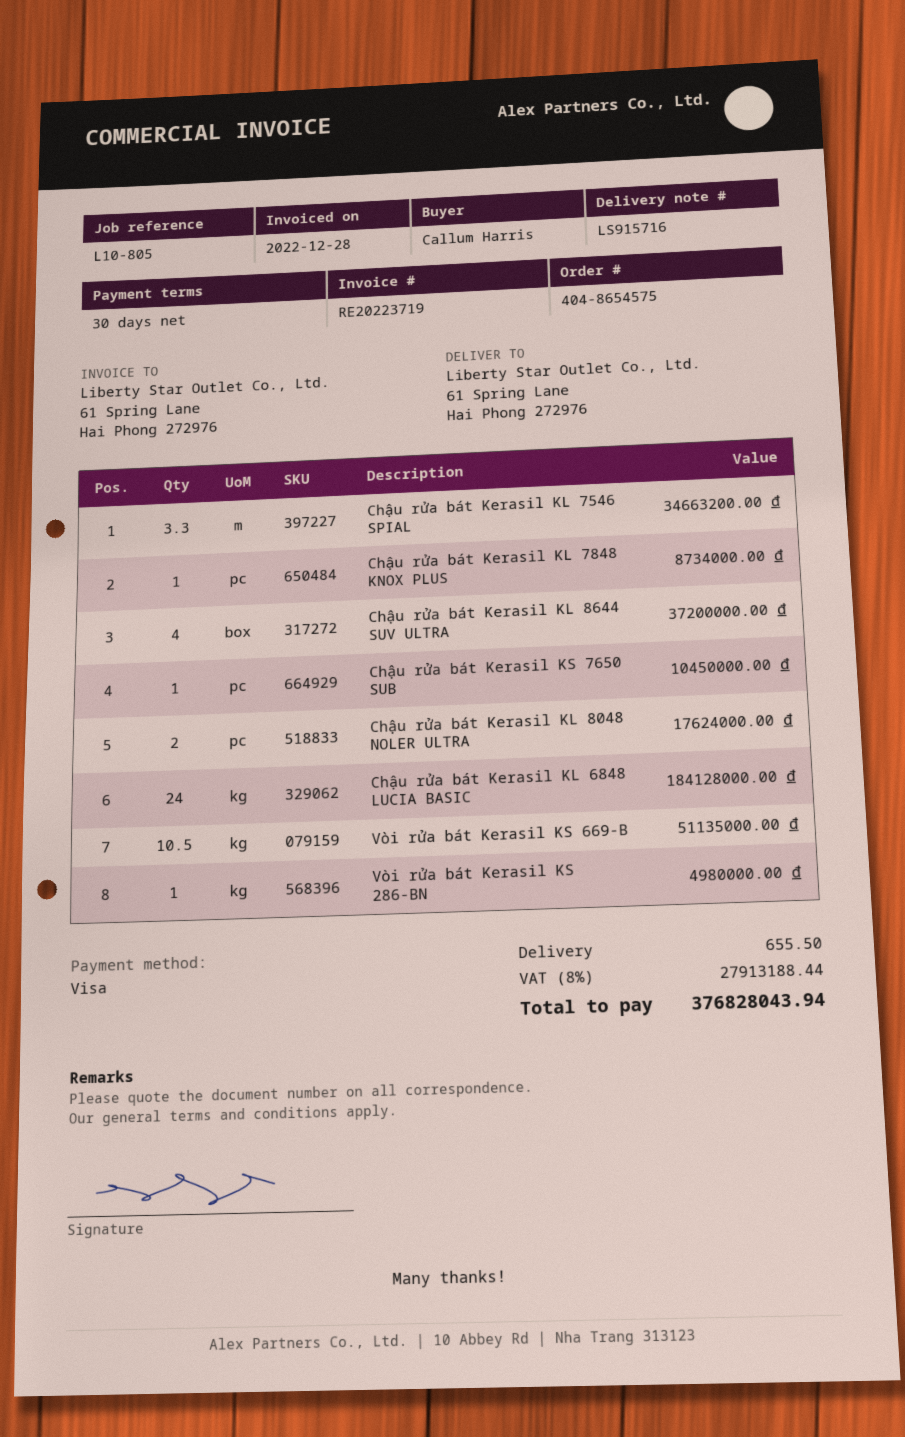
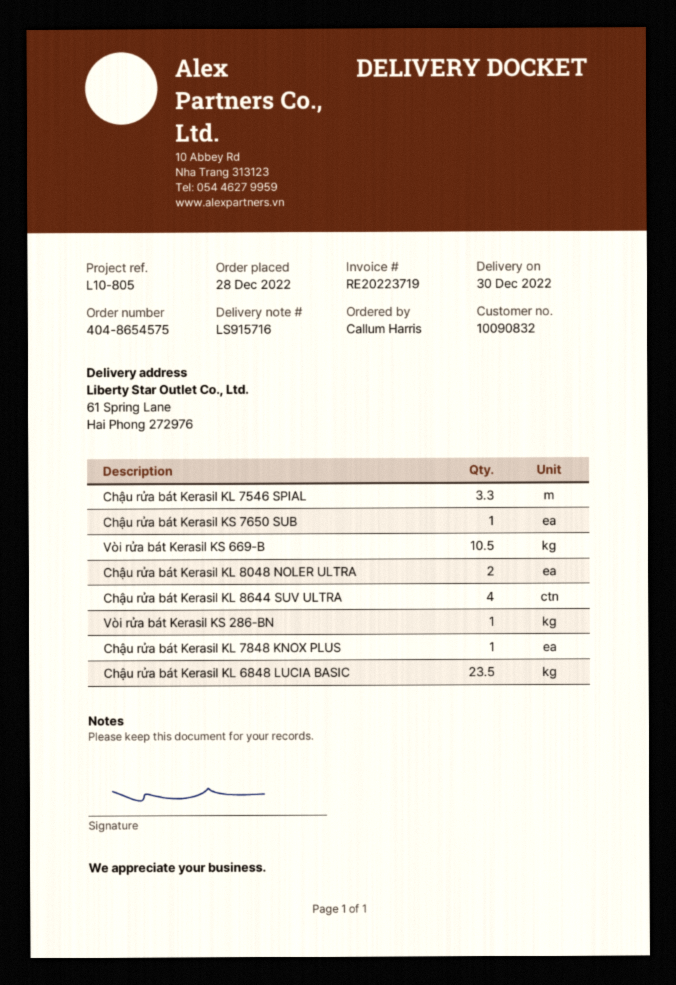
Chậu rửa bát Kerasil KL 6848 LUCIA BASIC: 24 -> 23.5

